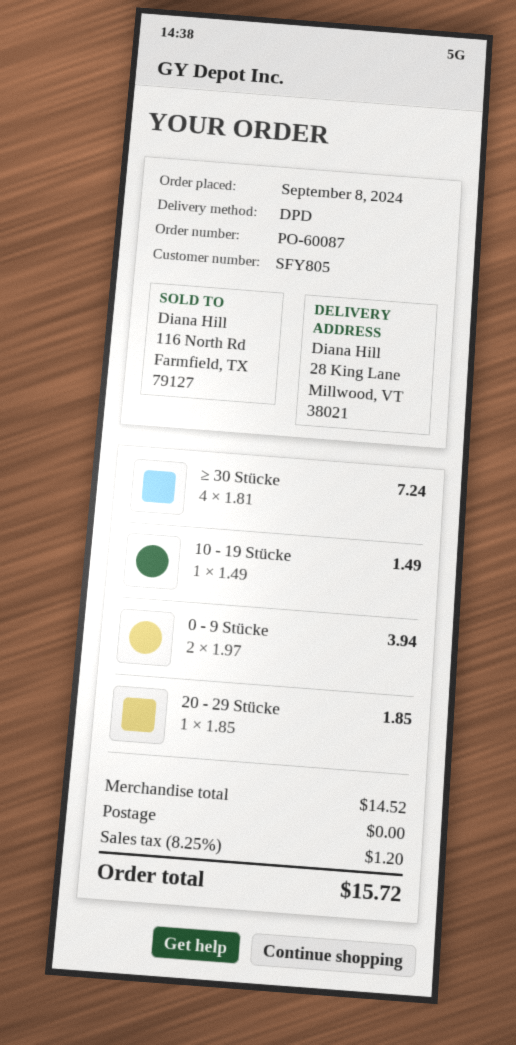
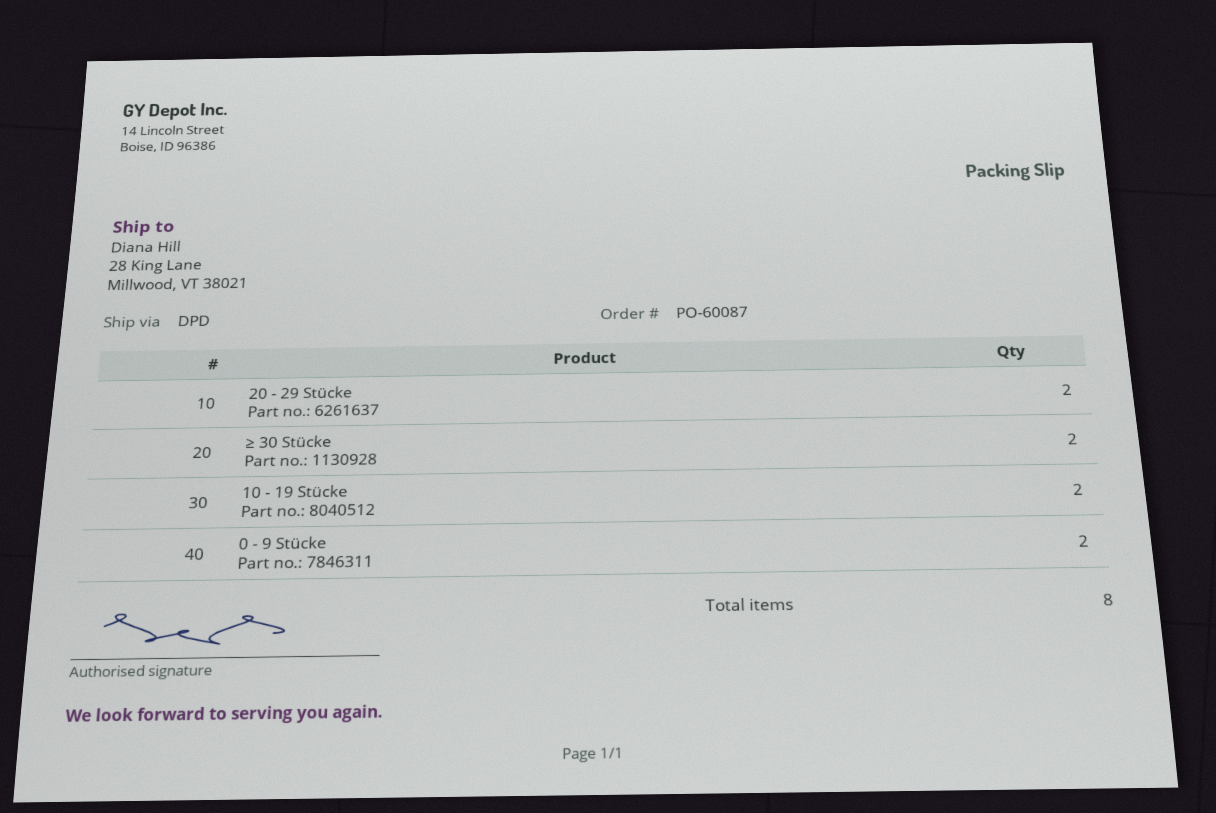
≥ 30 Stücke: 4 -> 2
10 - 19 Stücke: 1 -> 2
20 - 29 Stücke: 1 -> 2

